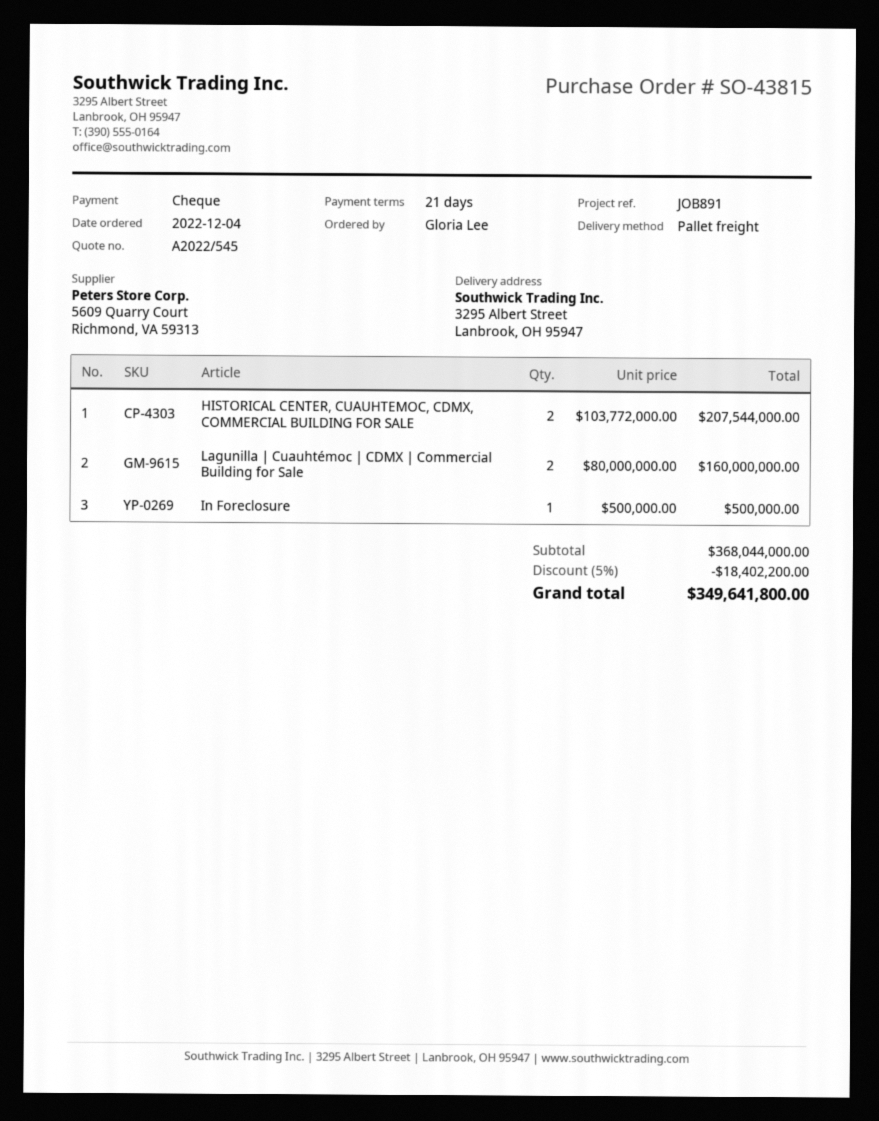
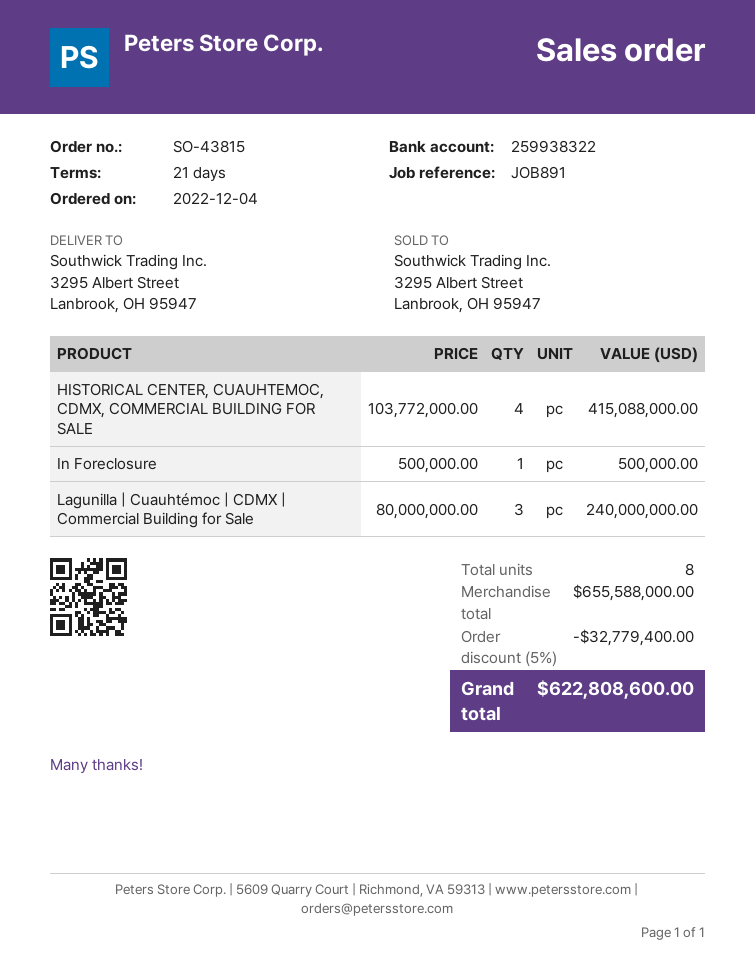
HISTORICAL CENTER, CUAUHTEMOC, CDMX, COMMERCIAL BUILDING FOR SALE: 2 x 103772000.00 = 207544000.00 -> 4 x 103772000.00 = 415088000.00
Lagunilla | Cuauhtémoc | CDMX | Commercial Building for Sale: 2 x 80000000.00 = 160000000.00 -> 3 x 80000000.00 = 240000000.00
subtotal: 368044000.00 -> 655588000.00
discount: 5% = 18402200.00 -> 5% = 32779400.00
total: 349641800.00 -> 622808600.00

